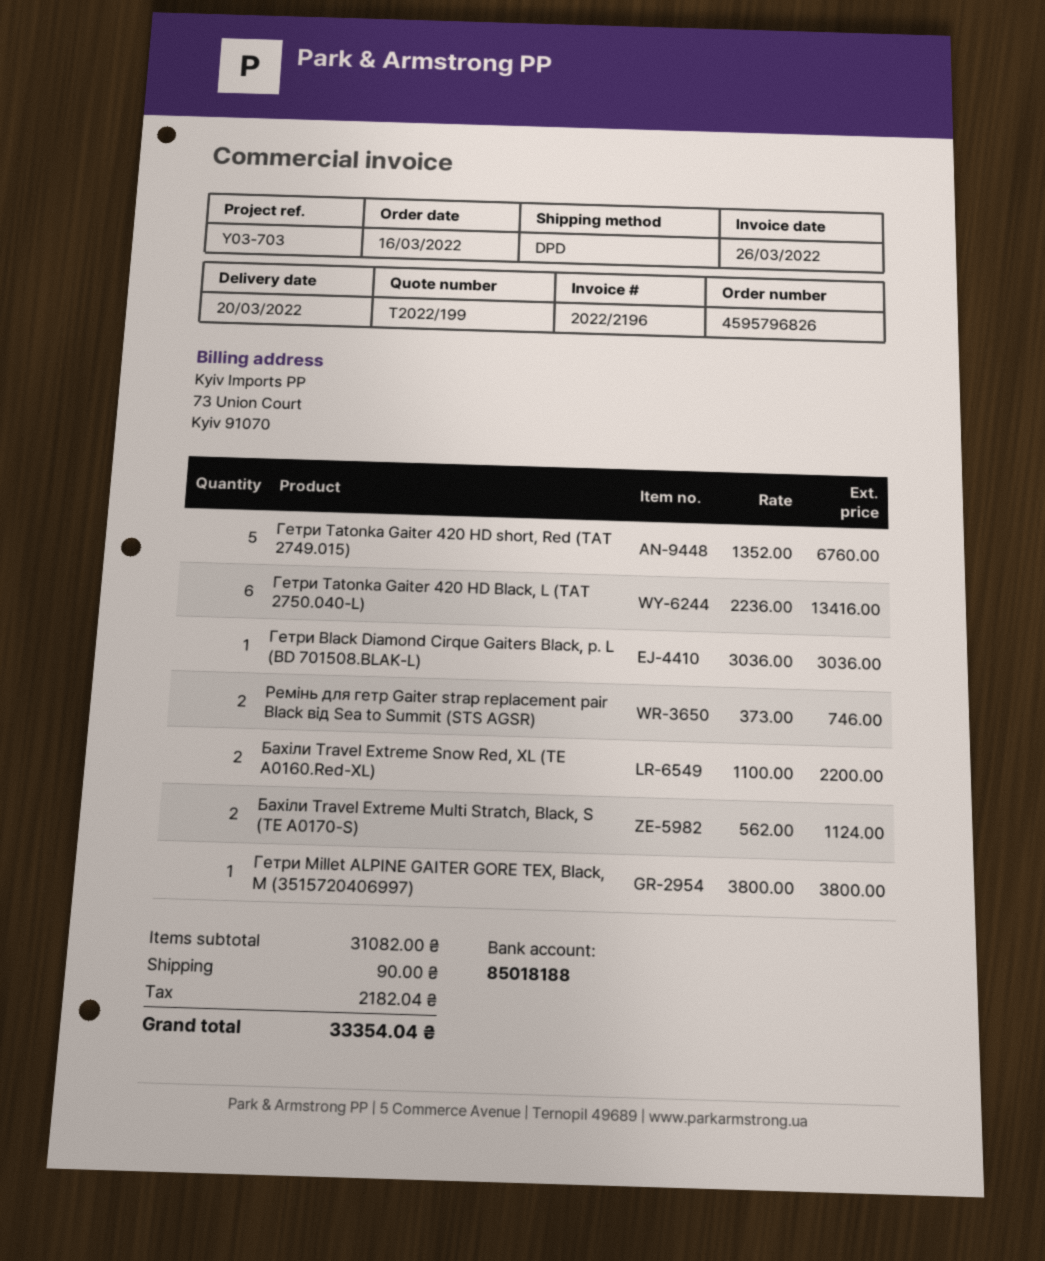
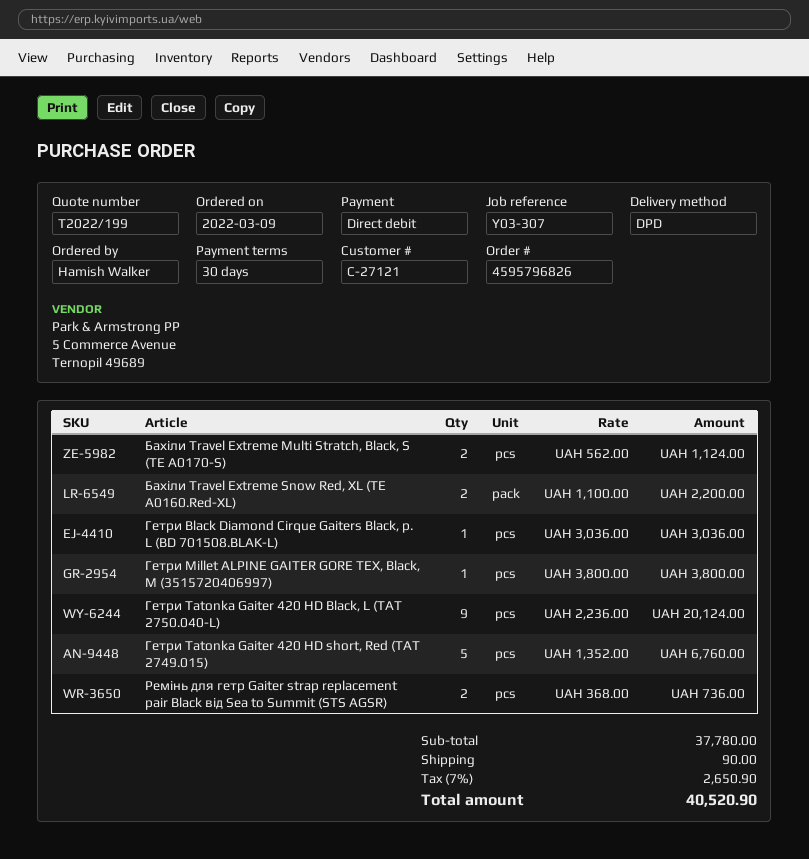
order date: 2022-03-16 -> 2022-03-09
reference: Y03-703 -> Y03-307
Гетри Tatonka Gaiter 420 HD Black, L (TAT 2750.040-L): 6 x 2236.00 = 13416.00 -> 9 x 2236.00 = 20124.00
Ремінь для гетр Gaiter strap replacement pair Black від Sea to Summit (STS AGSR): 2 x 373.00 = 746.00 -> 2 x 368.00 = 736.00
subtotal: 31082.00 -> 37780.00
tax: 2182.04 -> 2650.90
total: 33354.04 -> 40520.90

